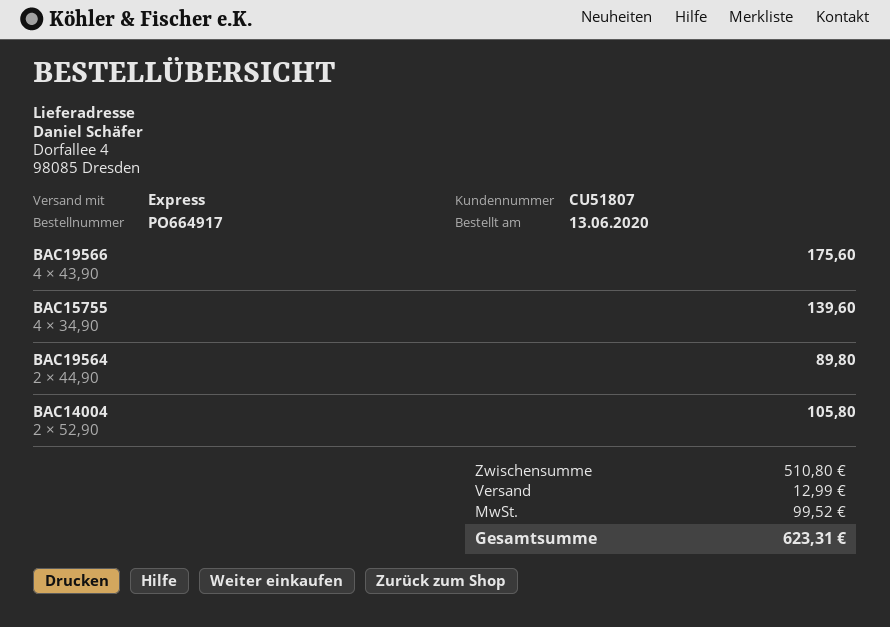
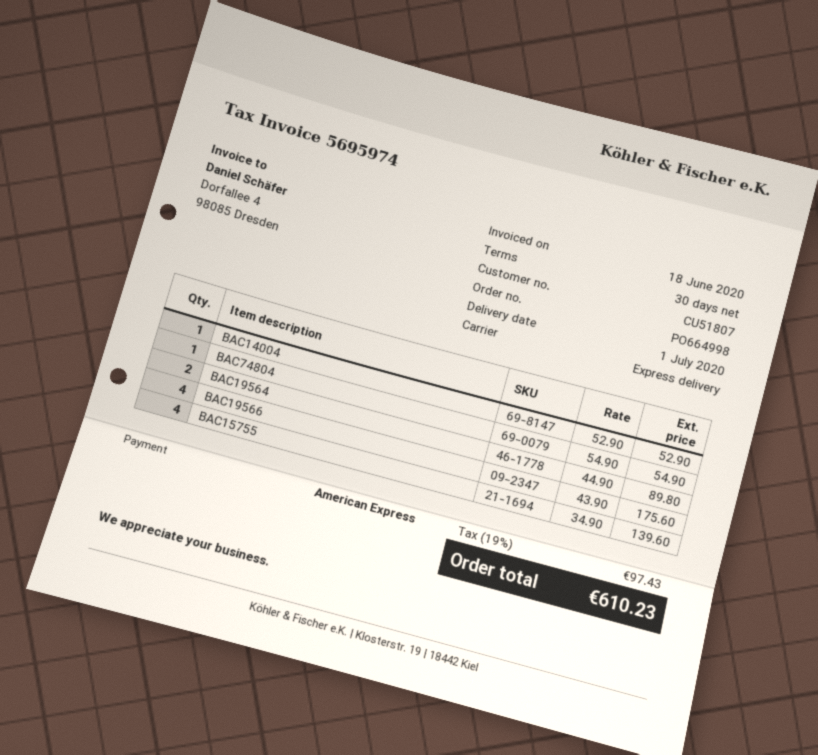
order number: PO664917 -> PO664998
BAC14004: 2 x 52.90 = 105.80 -> 1 x 52.90 = 52.90
BAC74804: none -> 1 x 54.90 = 54.90
shipping: 12.99 -> none
tax: 99.52 -> 97.43
total: 623.31 -> 610.23

